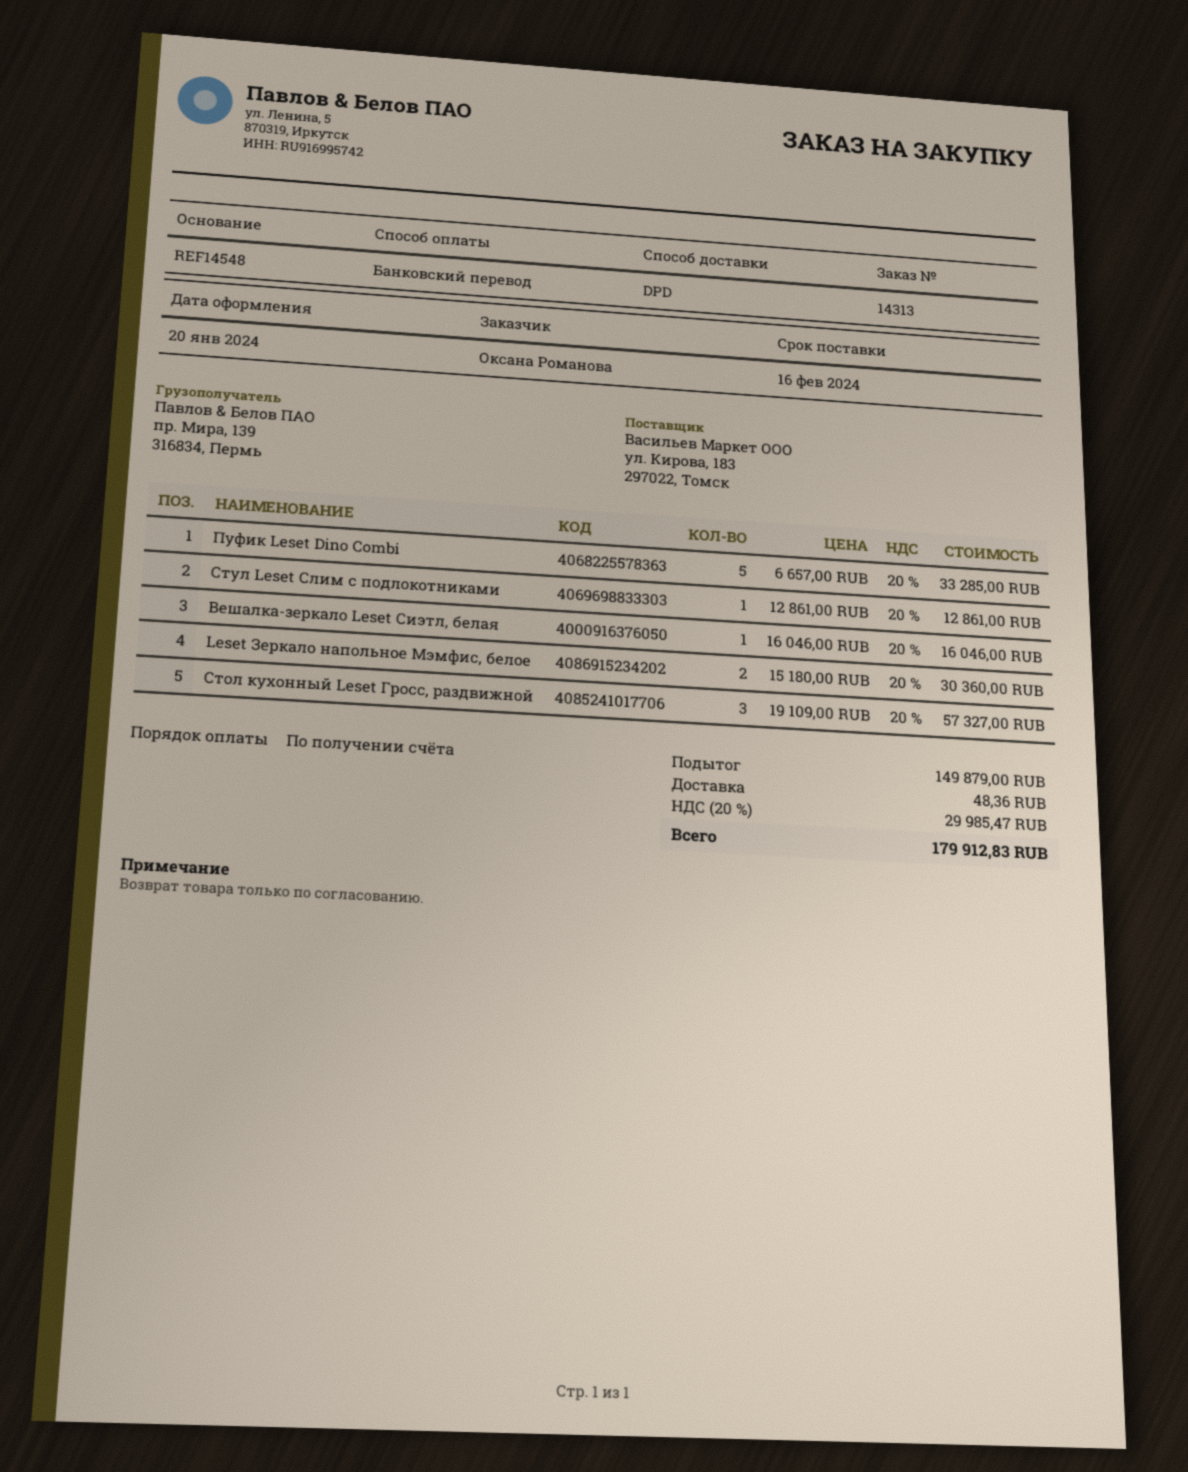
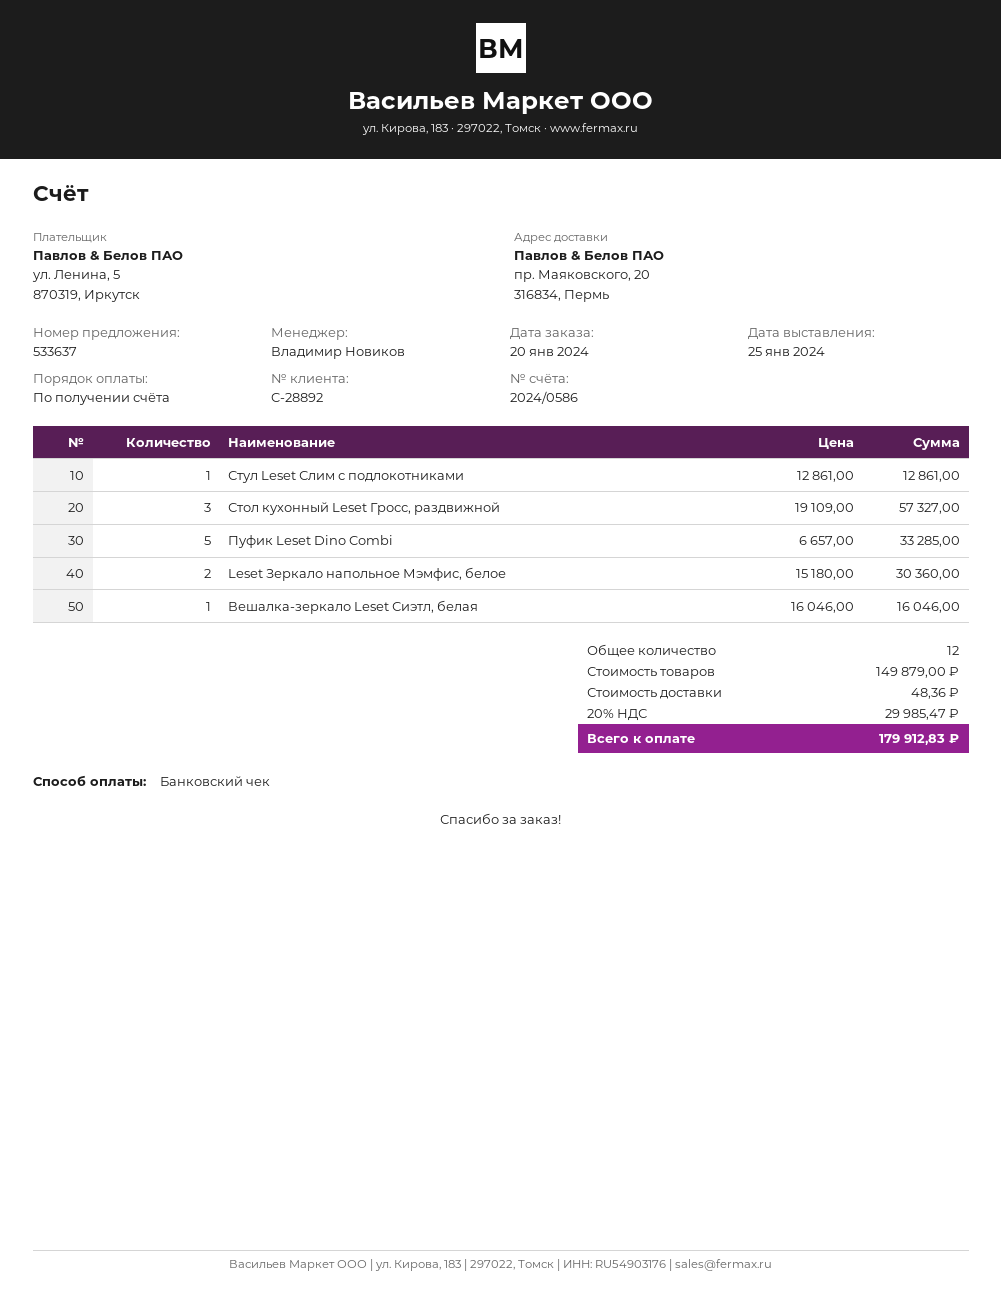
payment method: bank transfer -> cheque
ship to: пр. Мира, 139, 316834, Пермь -> пр. Маяковского, 20, 316834, Пермь

